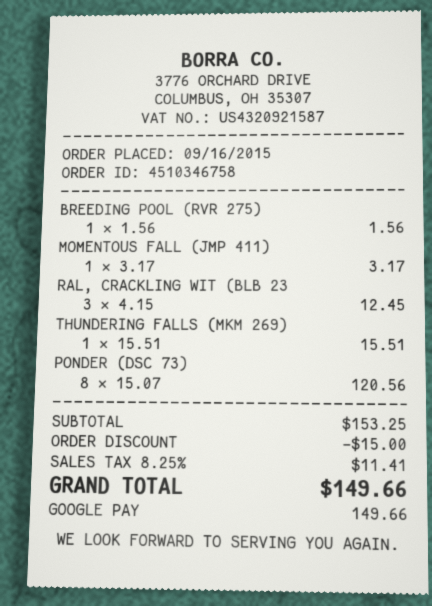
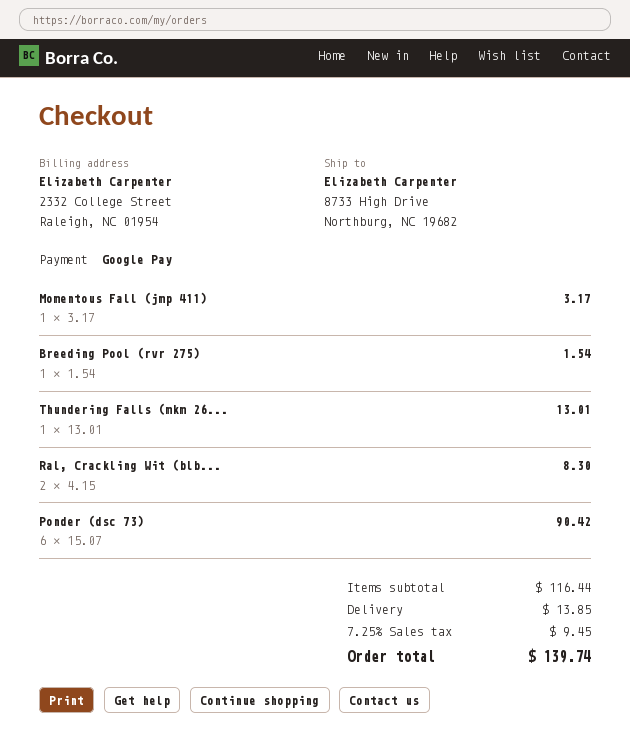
BREEDING POOL (RVR 275): 1 x 1.56 = 1.56 -> 1 x 1.54 = 1.54
RAL, CRACKLING WIT (BLB 23: 3 x 4.15 = 12.45 -> 2 x 4.15 = 8.30
THUNDERING FALLS (MKM 269): 1 x 15.51 = 15.51 -> 1 x 13.01 = 13.01
PONDER (DSC 73): 8 x 15.07 = 120.56 -> 6 x 15.07 = 90.42
subtotal: 153.25 -> 116.44
discount: 15.00 -> none
shipping: none -> 13.85
tax: 8.25% = 11.41 -> 7.25% = 9.45
total: 149.66 -> 139.74

